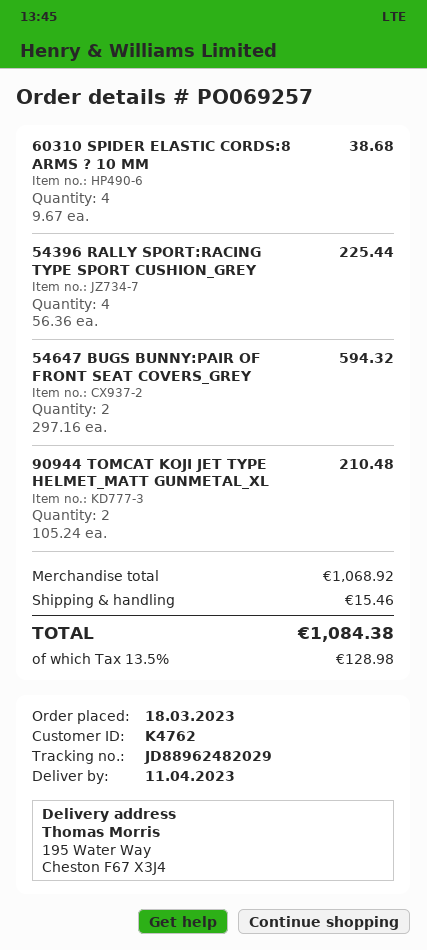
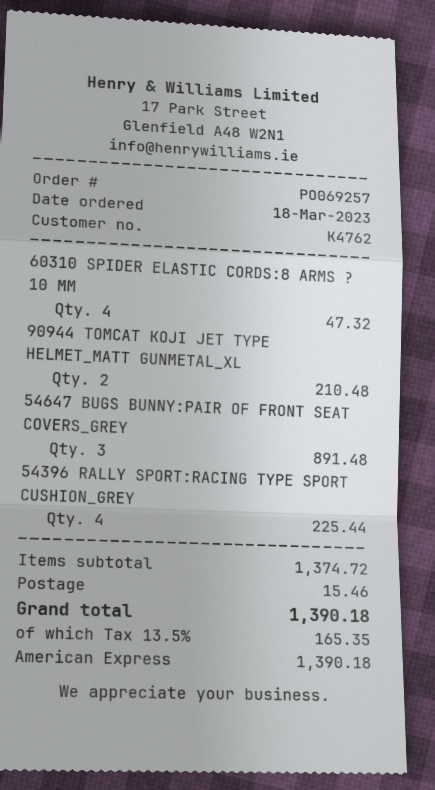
60310 SPIDER ELASTIC CORDS:8 ARMS ? 10 MM: 4 for 38.68 -> 4 for 47.32
54647 BUGS BUNNY:PAIR OF FRONT SEAT COVERS_GREY: 2 for 594.32 -> 3 for 891.48
subtotal: 1068.92 -> 1374.72
tax: 13.5% = 128.98 -> 13.5% = 165.35
total: 1084.38 -> 1390.18

